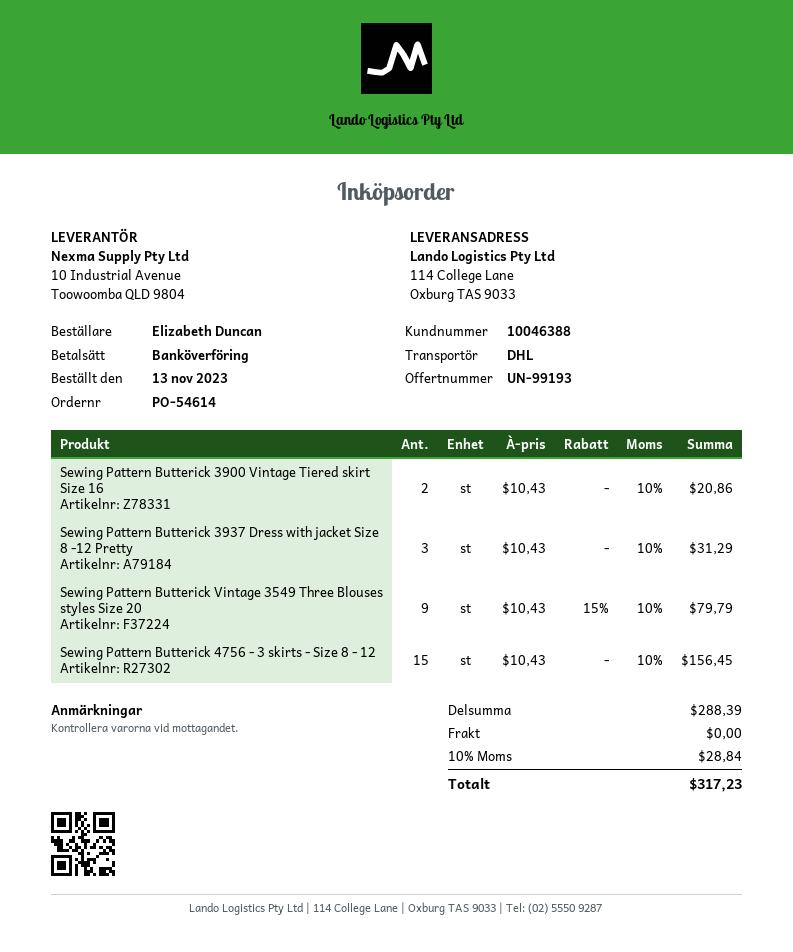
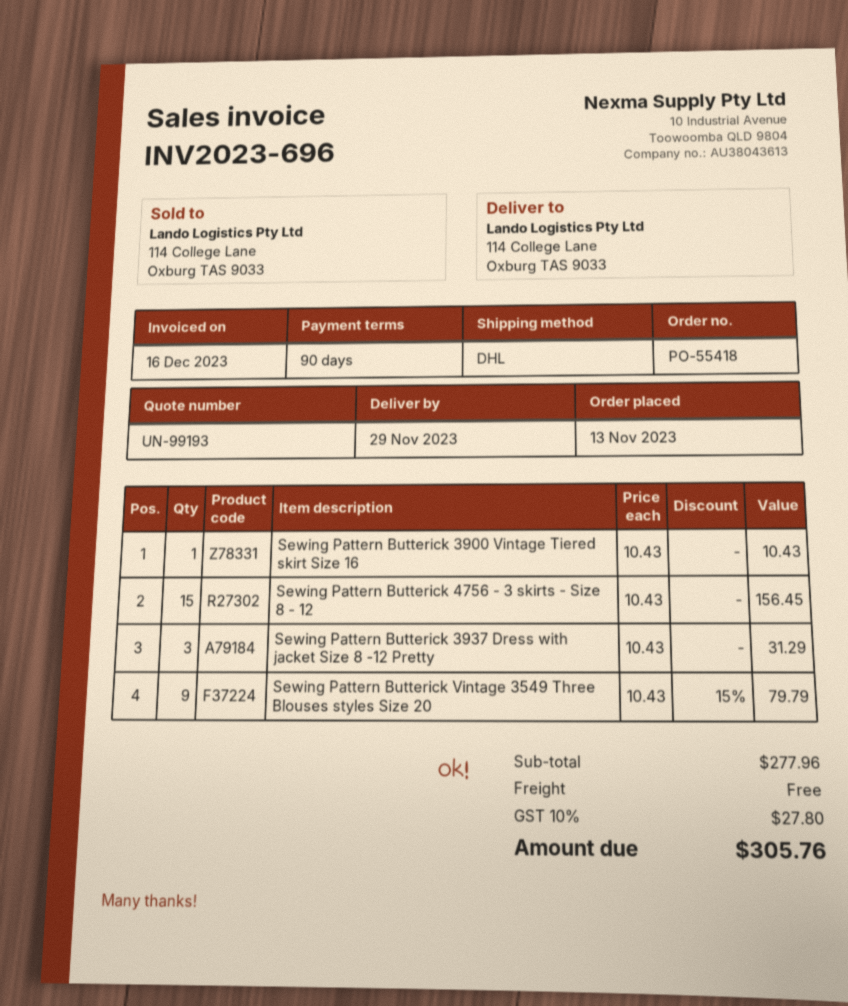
order number: PO-54614 -> PO-55418
Sewing Pattern Butterick 3900 Vintage Tiered skirt Size 16: 2 x 10.43 = 20.86 -> 1 x 10.43 = 10.43
subtotal: 288.39 -> 277.96
tax: 10% = 28.84 -> 10% = 27.80
total: 317.23 -> 305.76

